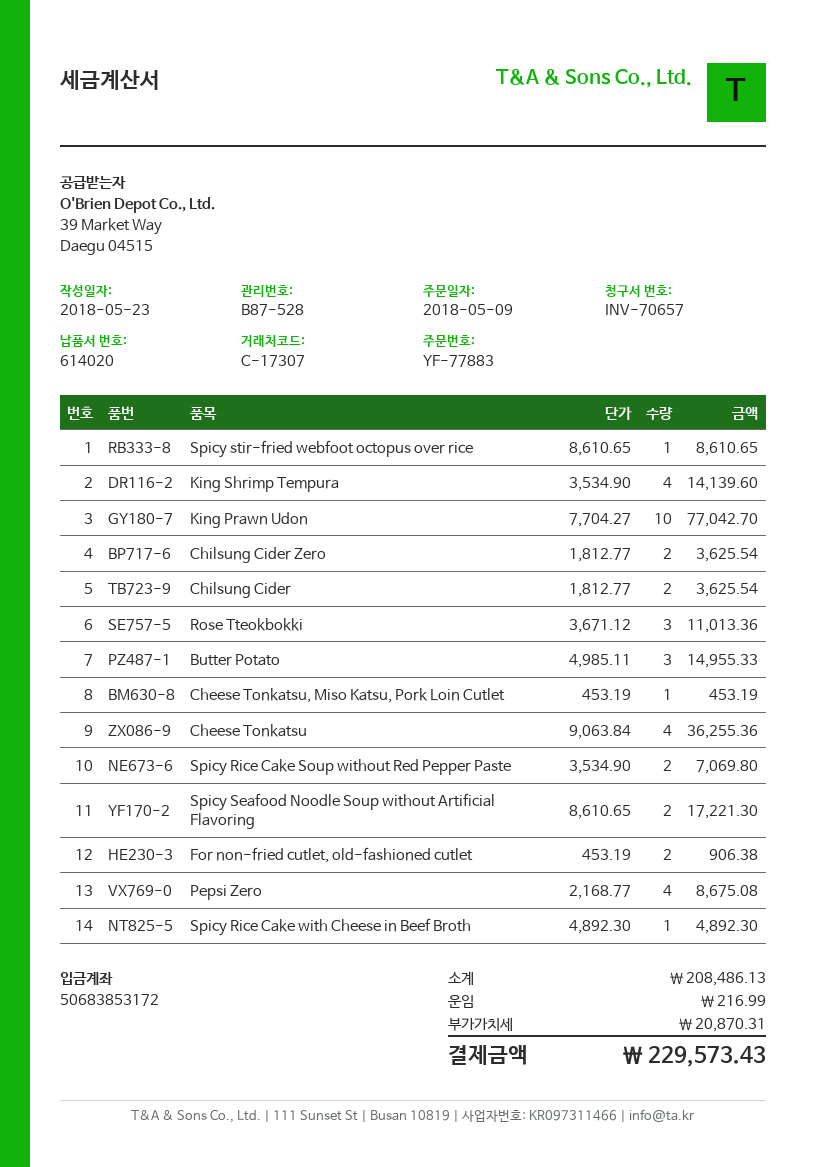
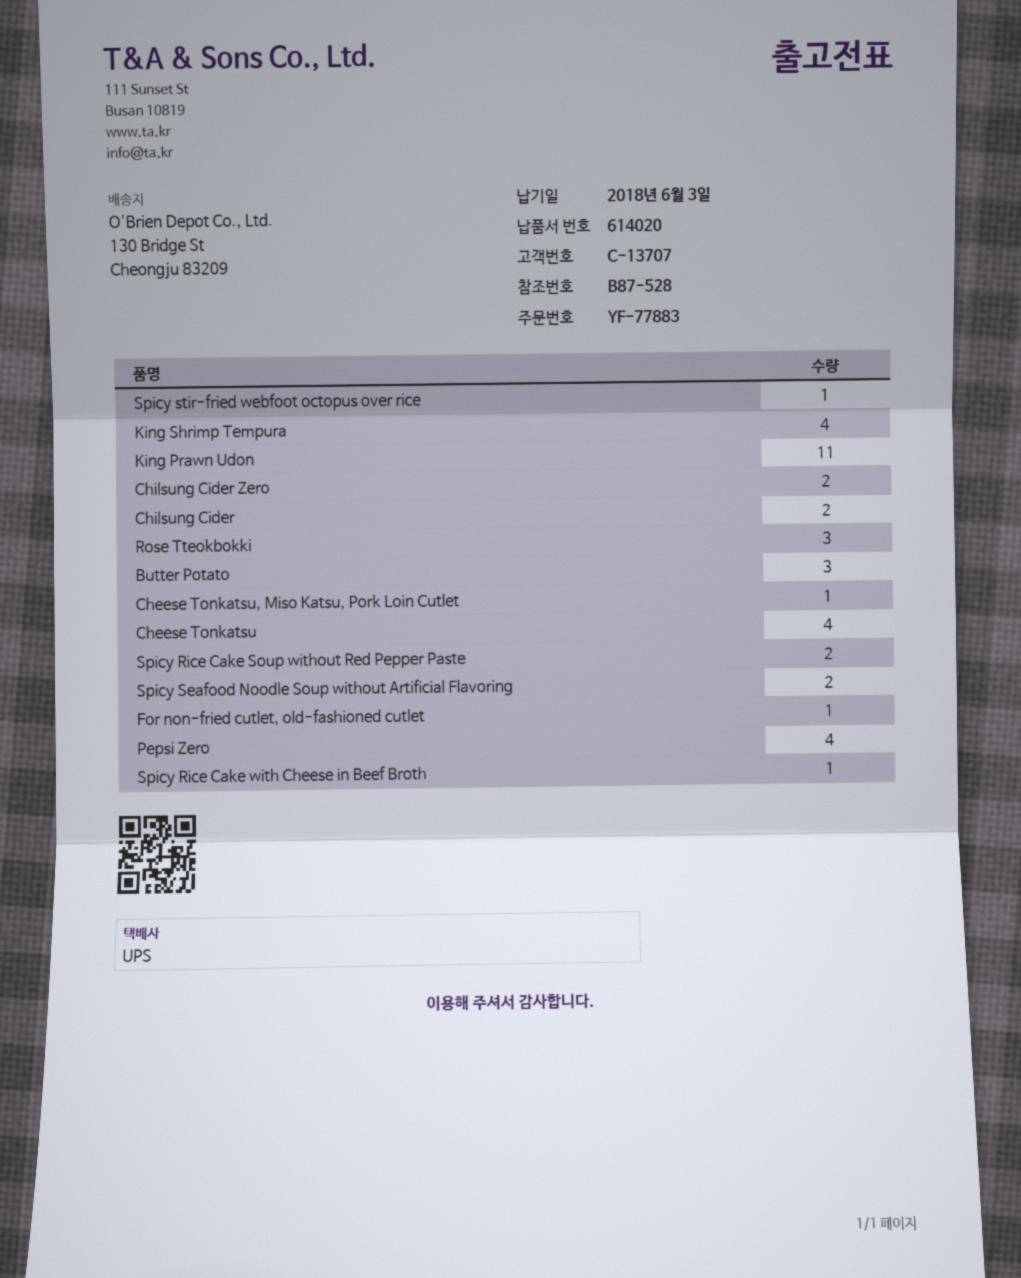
customer number: C-17307 -> C-13707
King Prawn Udon: 10 -> 11
For non-fried cutlet, old-fashioned cutlet: 2 -> 1

